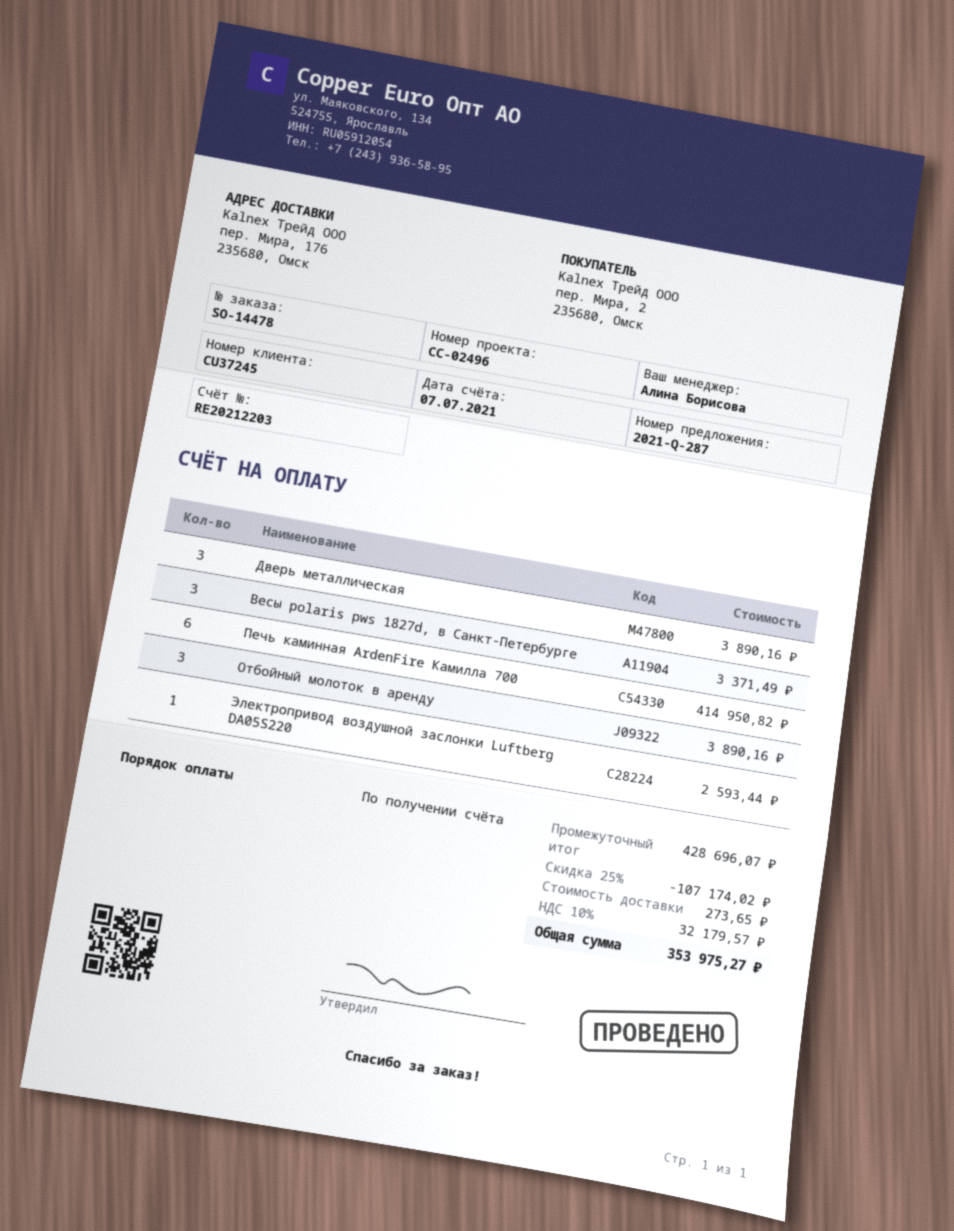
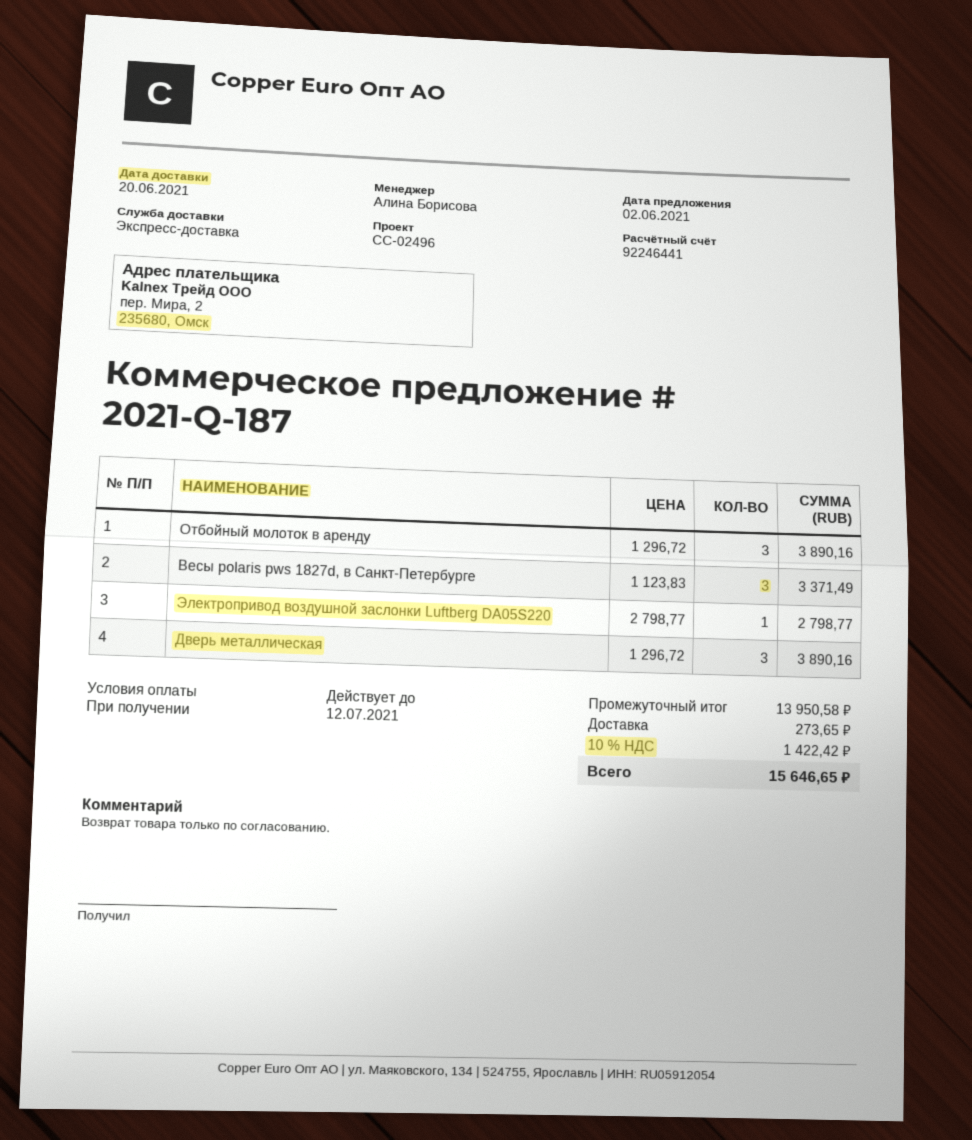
quote number: 2021-Q-287 -> 2021-Q-187
Печь каминная ArdenFire Камилла 700: 6 for 414950.82 -> none
Электропривод воздушной заслонки Luftberg DA05S220: 1 for 2593.44 -> 1 for 2798.77
subtotal: 428696.07 -> 13950.58
discount: 25% = 107174.02 -> none
tax: 10% = 32179.57 -> 10% = 1422.42
total: 353975.27 -> 15646.65

